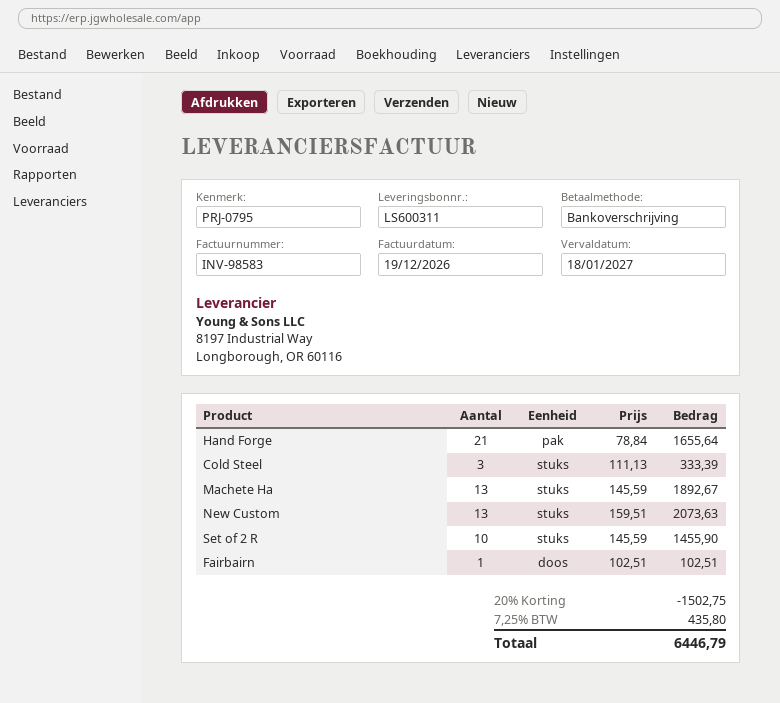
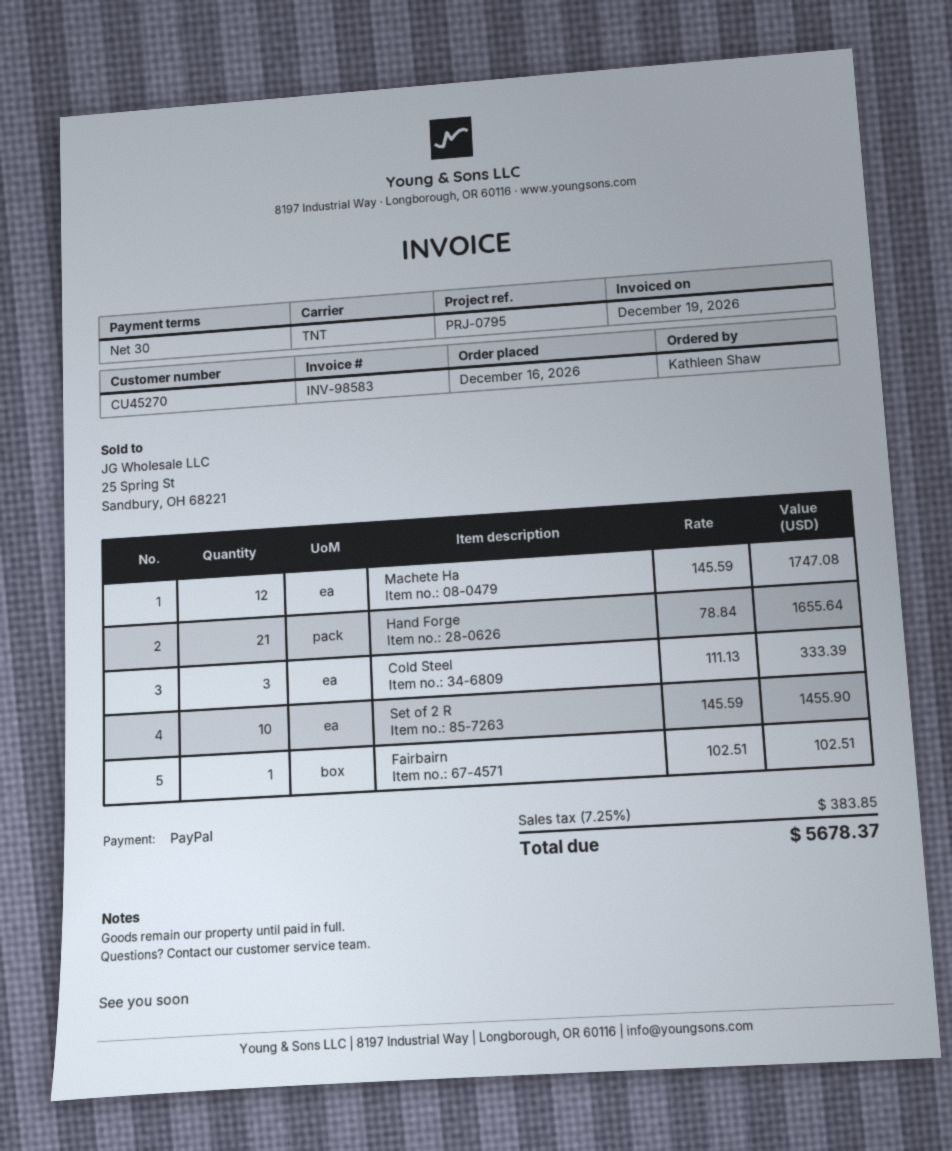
payment method: bank transfer -> PayPal
Machete Ha: 13 x 145.59 = 1892.67 -> 12 x 145.59 = 1747.08
New Custom: 13 x 159.51 = 2073.63 -> none
discount: 20% = 1502.75 -> none
tax: 7.25% = 435.80 -> 7.25% = 383.85
total: 6446.79 -> 5678.37

